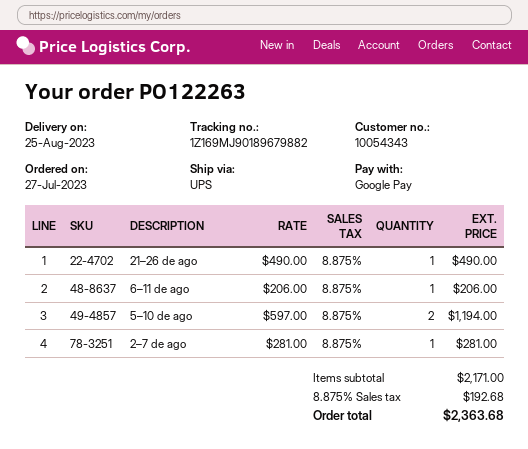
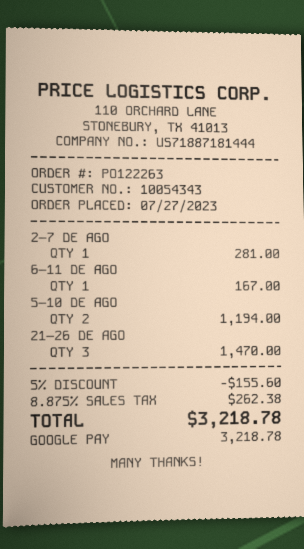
21–26 de ago: 1 for 490.00 -> 3 for 1470.00
6–11 de ago: 1 for 206.00 -> 1 for 167.00
discount: none -> 5% = 155.60
tax: 8.875% = 192.68 -> 8.875% = 262.38
total: 2363.68 -> 3218.78

